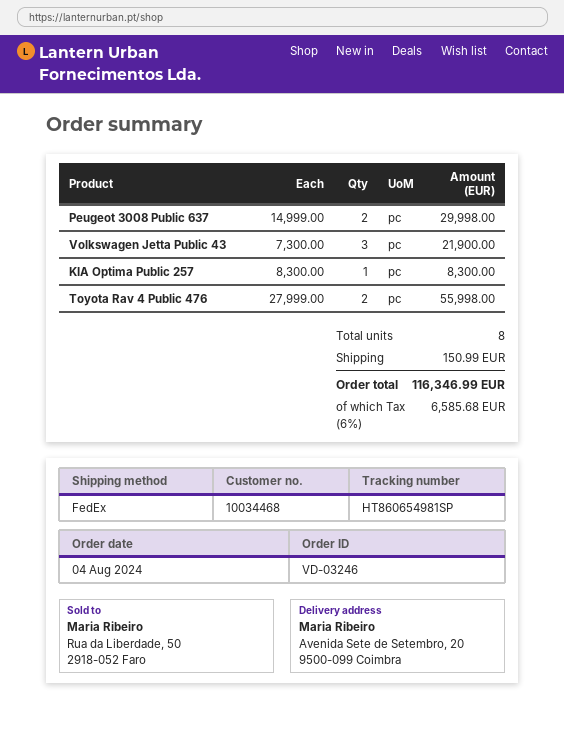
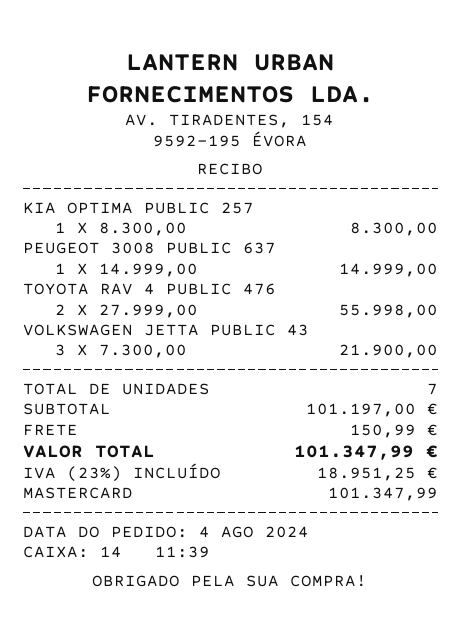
Peugeot 3008 Public 637: 2 x 14999.00 = 29998.00 -> 1 x 14999.00 = 14999.00
total quantity: 8 -> 7
tax: 6% = 6585.68 -> 23% = 18951.25
total: 116346.99 -> 101347.99

